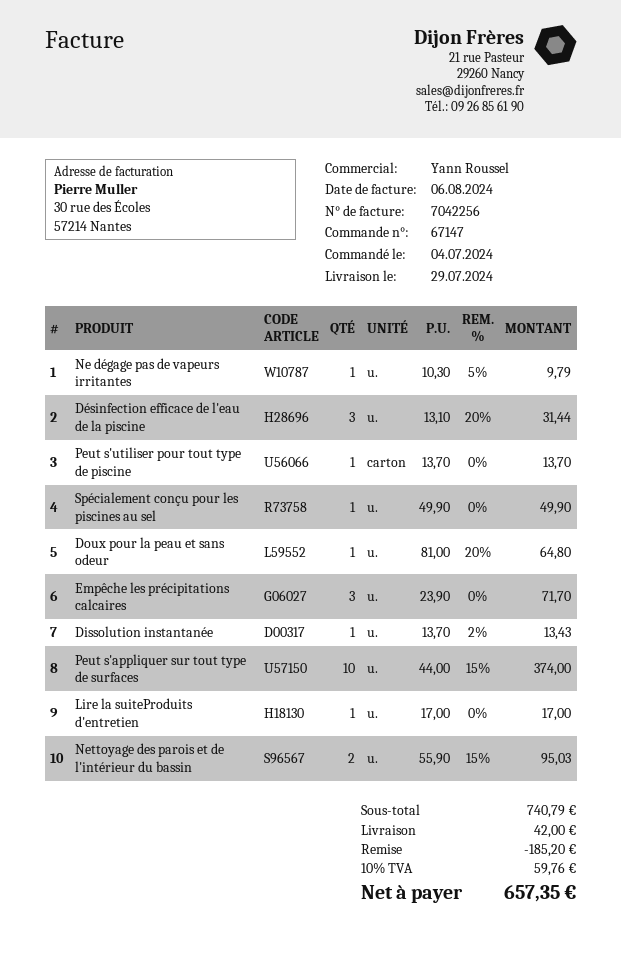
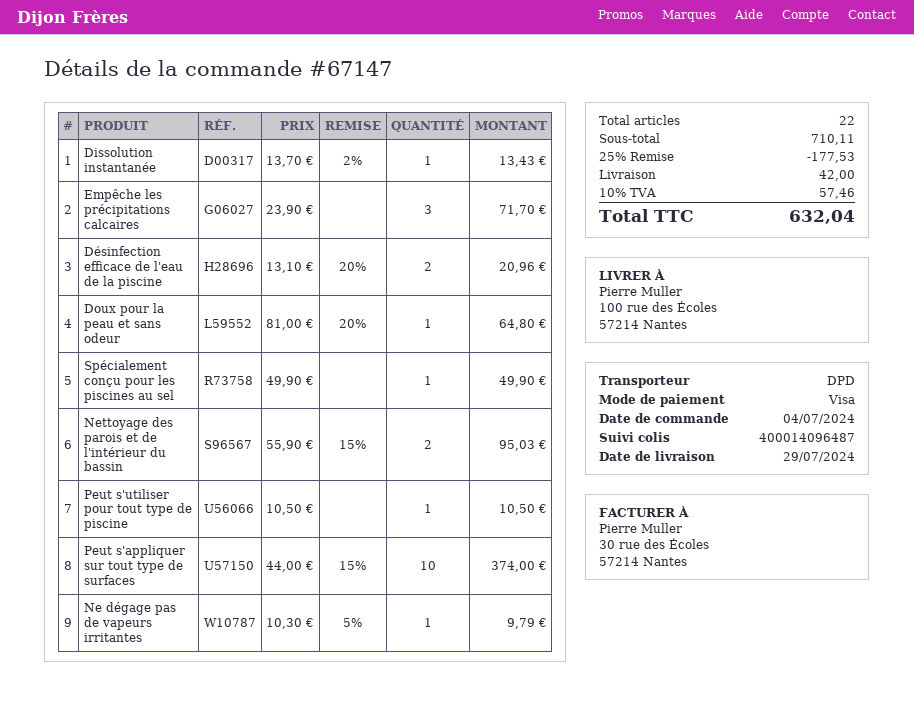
Désinfection efficace de l'eau de la piscine: 3 x 13.10 - 20% = 31.44 -> 2 x 13.10 - 20% = 20.96
Peut s'utiliser pour tout type de piscine: 1 x 13.70 = 13.70 -> 1 x 10.50 = 10.50
Lire la suiteProduits d'entretien: 1 x 17.00 = 17.00 -> none
subtotal: 740.79 -> 710.11
discount: 185.20 -> 177.53
tax: 10% = 59.76 -> 10% = 57.46
total: 657.35 -> 632.04

